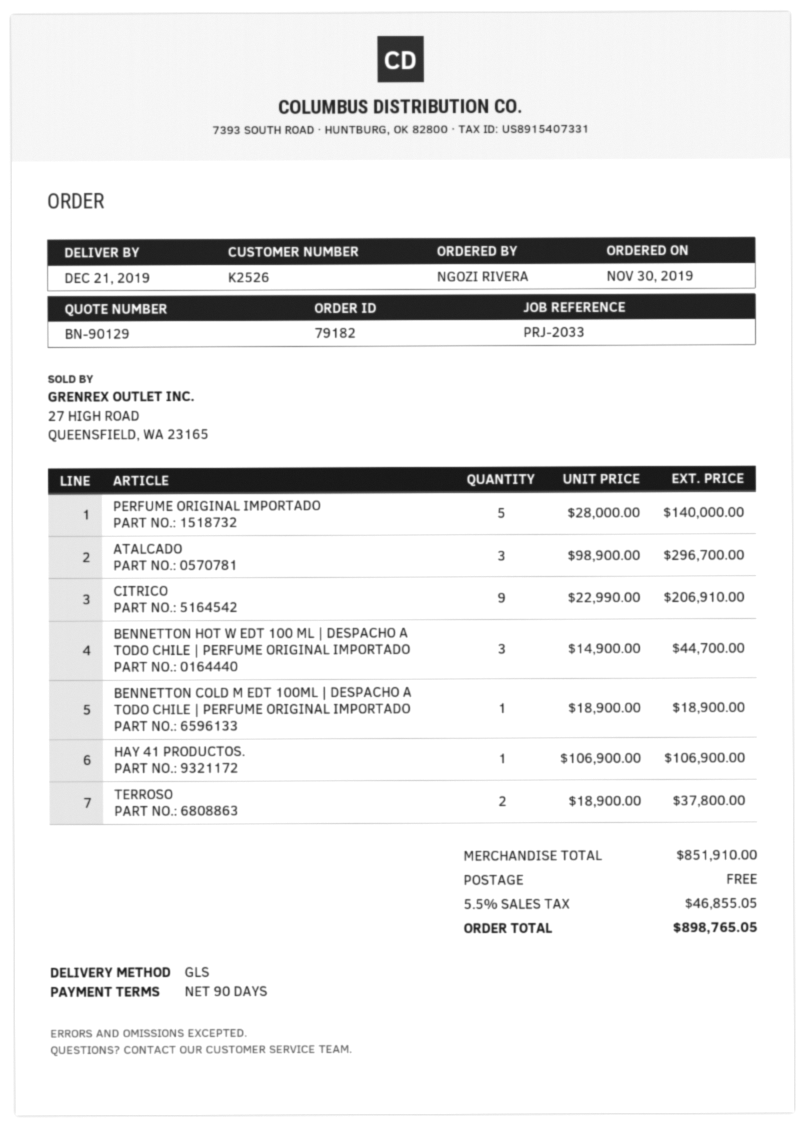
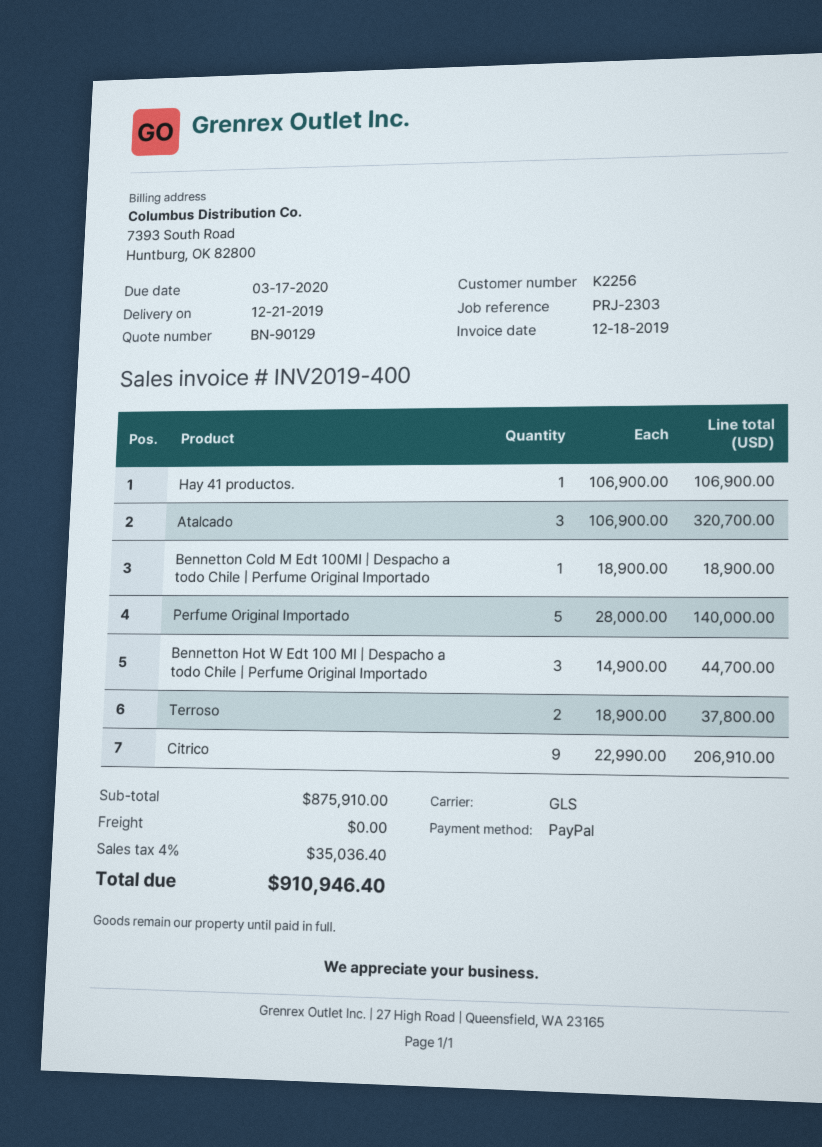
customer number: K2526 -> K2256
reference: PRJ-2033 -> PRJ-2303
ATALCADO: 3 x 98900.00 = 296700.00 -> 3 x 106900.00 = 320700.00
subtotal: 851910.00 -> 875910.00
tax: 5.5% = 46855.05 -> 4% = 35036.40
total: 898765.05 -> 910946.40

